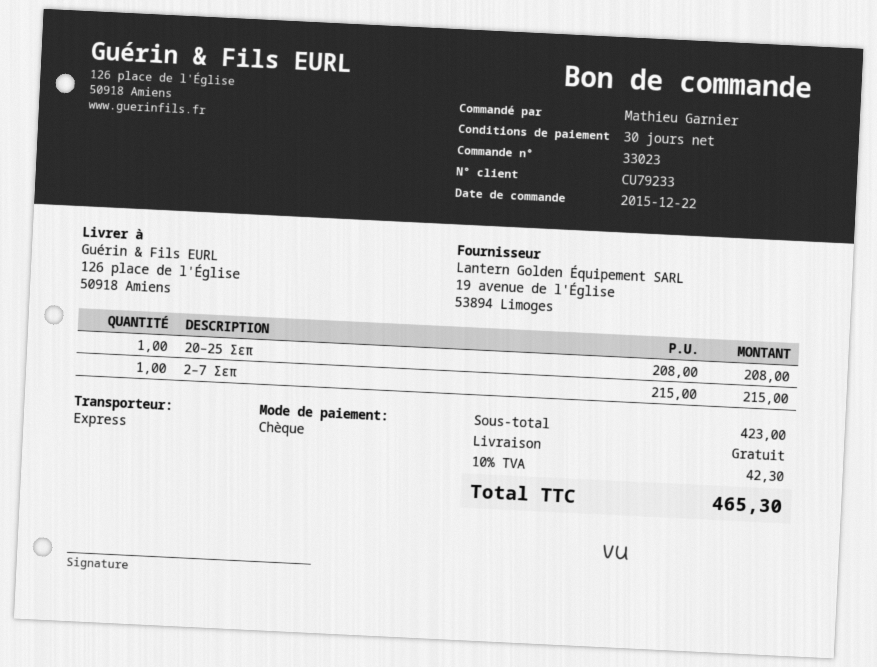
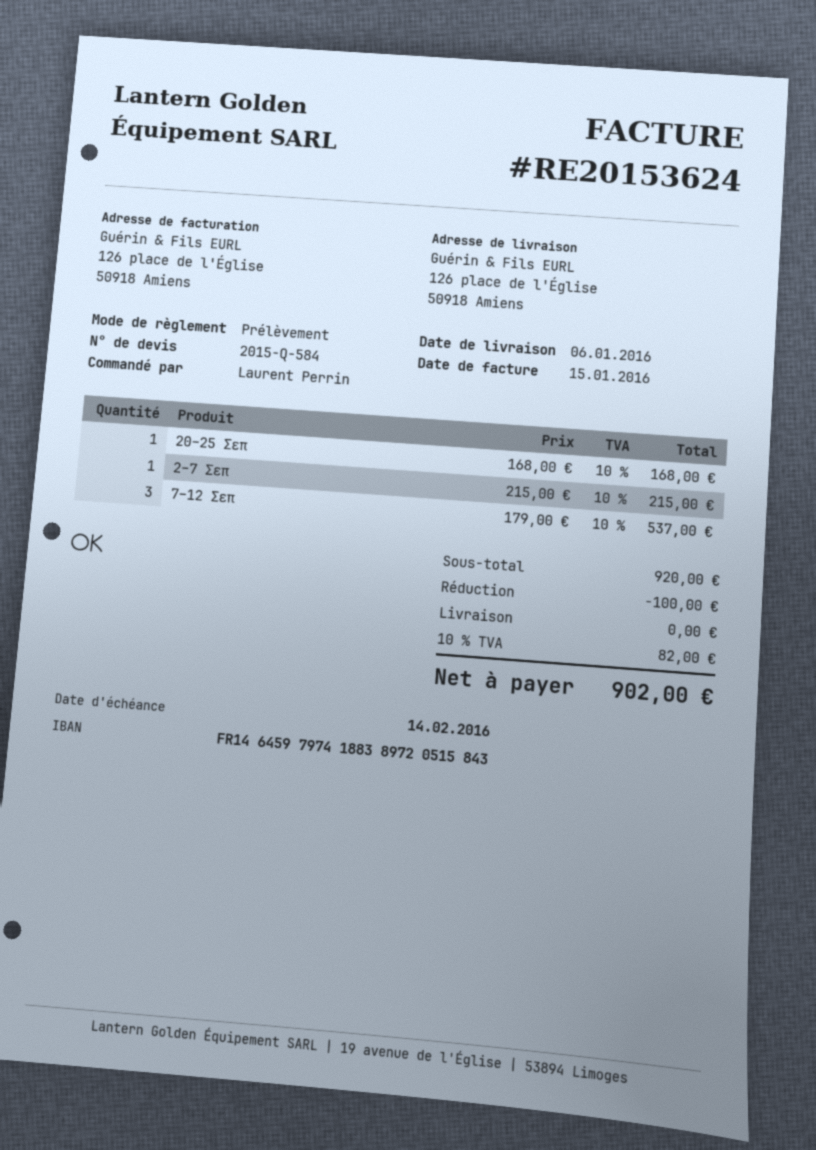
ordered by: Mathieu Garnier -> Laurent Perrin
payment method: cheque -> direct debit
20–25 Σεπ: 1 x 208.00 = 208.00 -> 1 x 168.00 = 168.00
7–12 Σεπ: none -> 3 x 179.00 = 537.00
subtotal: 423.00 -> 920.00
discount: none -> 100.00
tax: 10% = 42.30 -> 10% = 82.00
total: 465.30 -> 902.00

